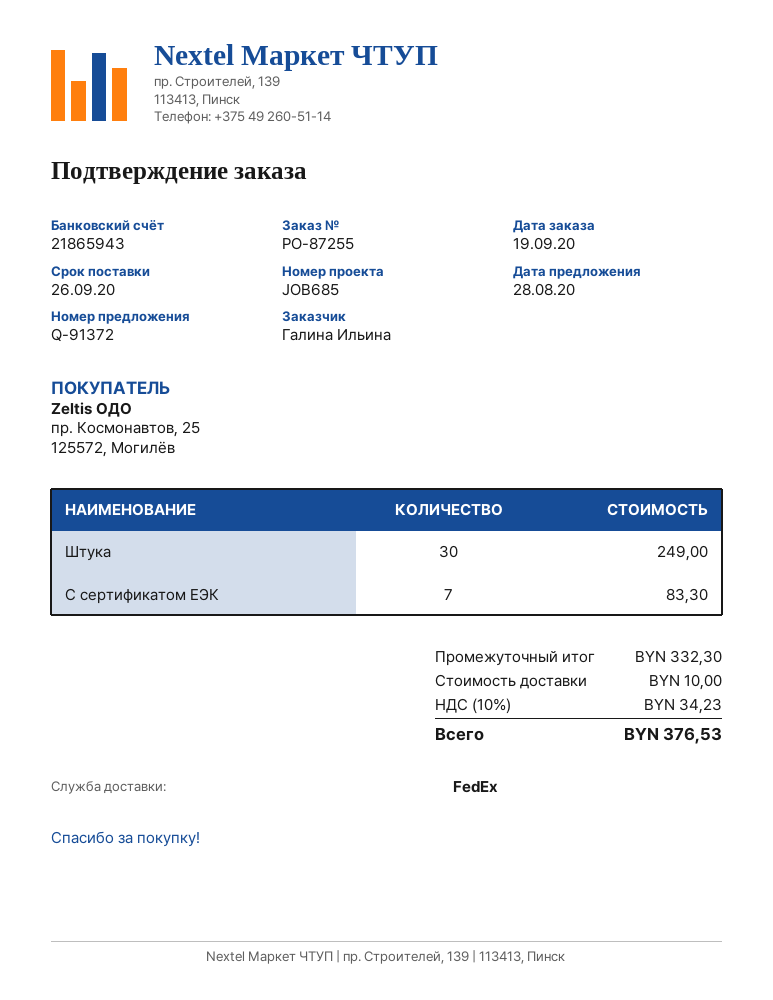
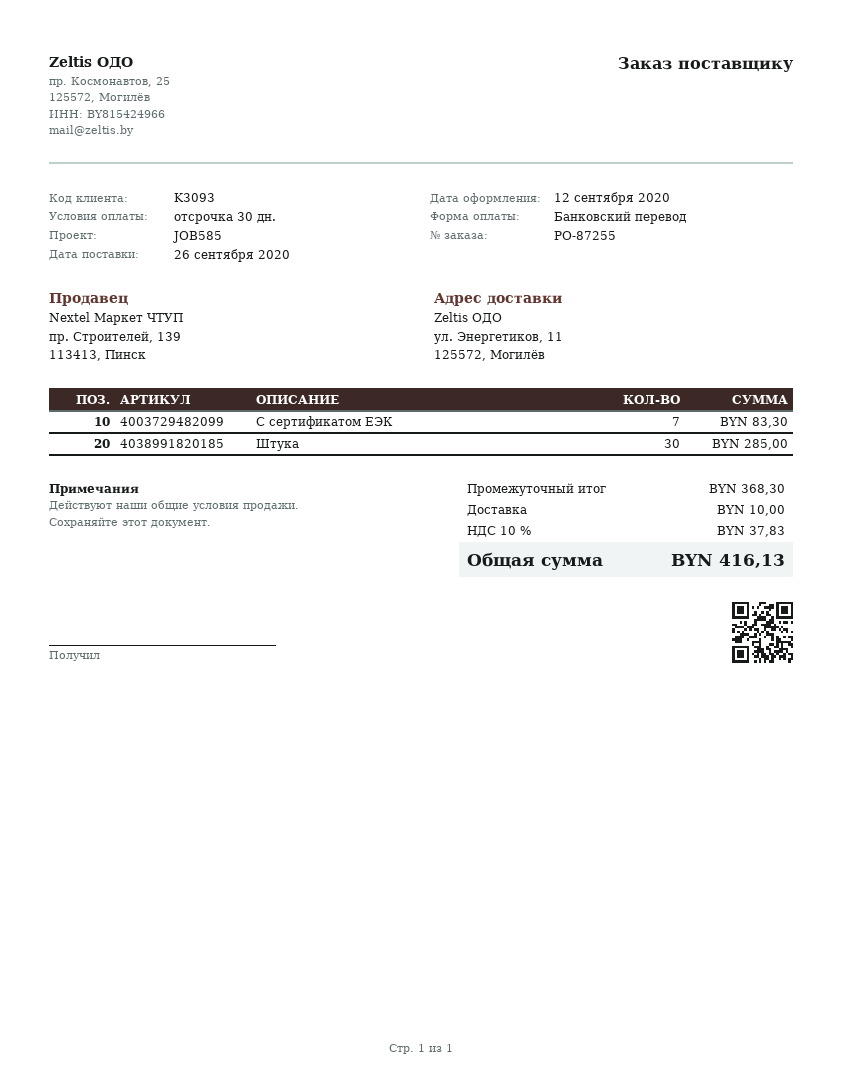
order date: 2020-09-19 -> 2020-09-12
reference: JOB685 -> JOB585
Штука: 30 for 249.00 -> 30 for 285.00
subtotal: 332.30 -> 368.30
tax: 10% = 34.23 -> 10% = 37.83
total: 376.53 -> 416.13

